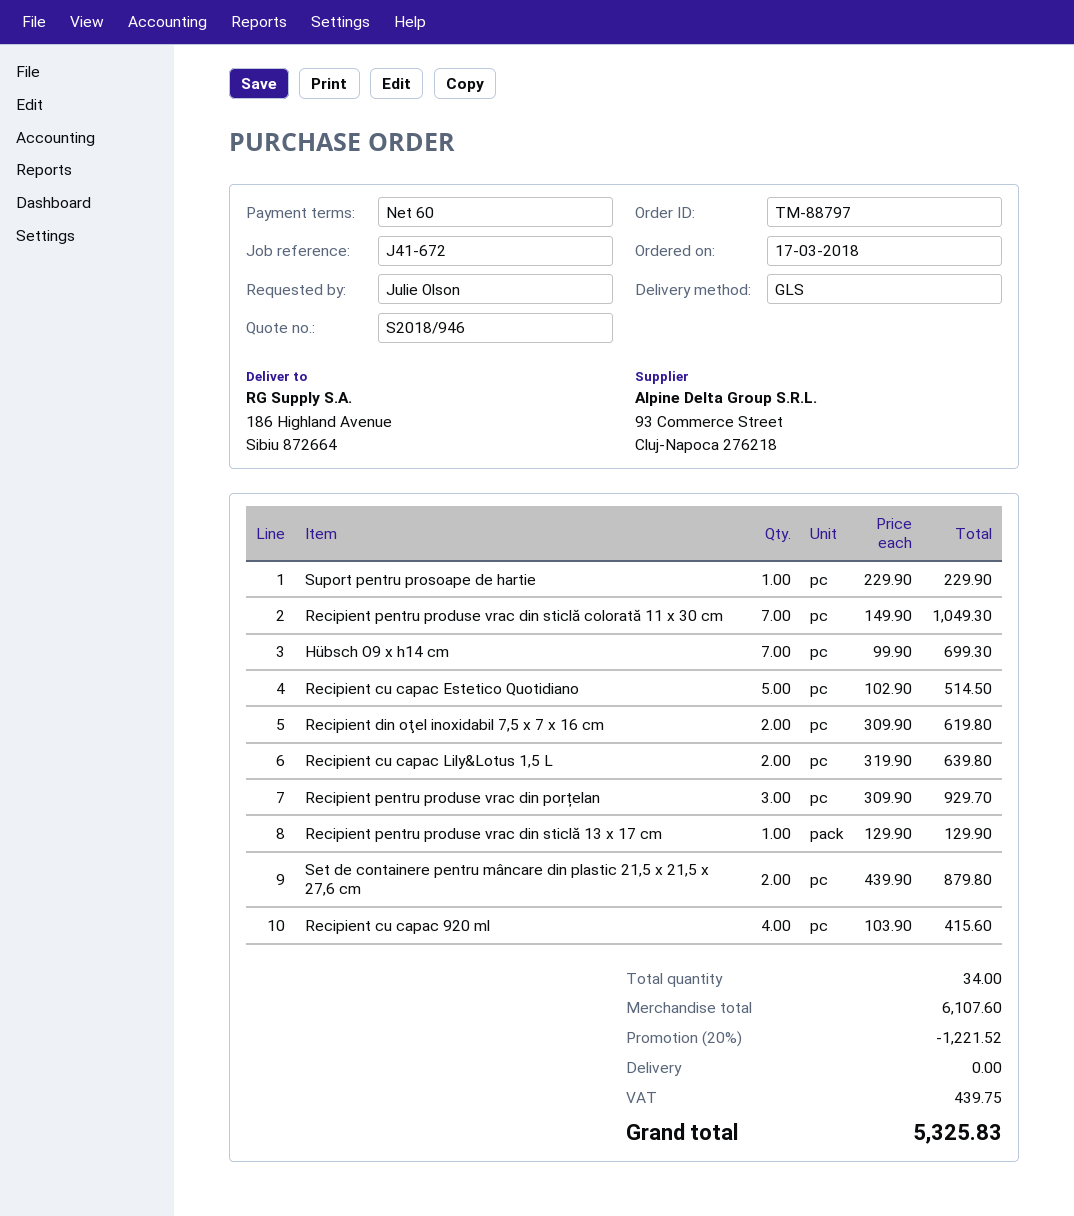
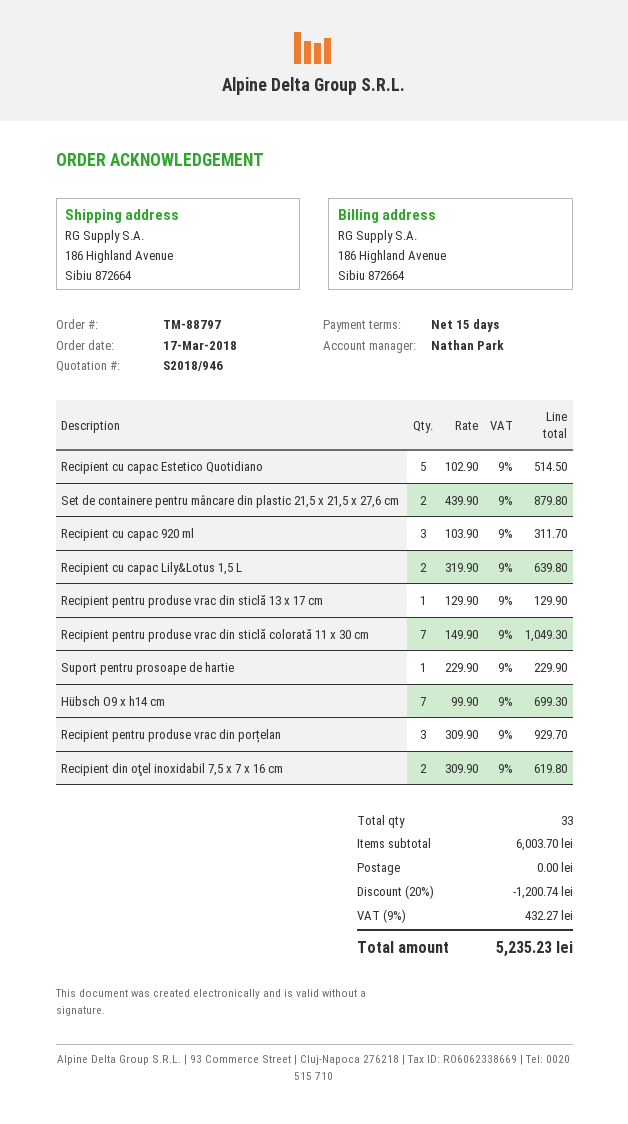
payment terms: 60 days -> 15 days
Recipient cu capac 920 ml: 4 x 103.90 = 415.60 -> 3 x 103.90 = 311.70
total quantity: 34 -> 33
subtotal: 6107.60 -> 6003.70
discount: 20% = 1221.52 -> 20% = 1200.74
tax: 439.75 -> 432.27
total: 5325.83 -> 5235.23

